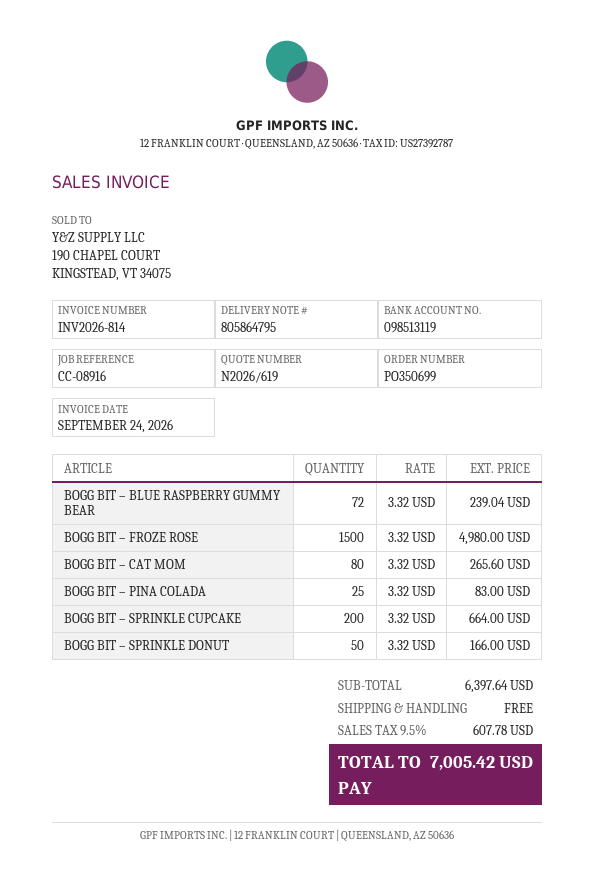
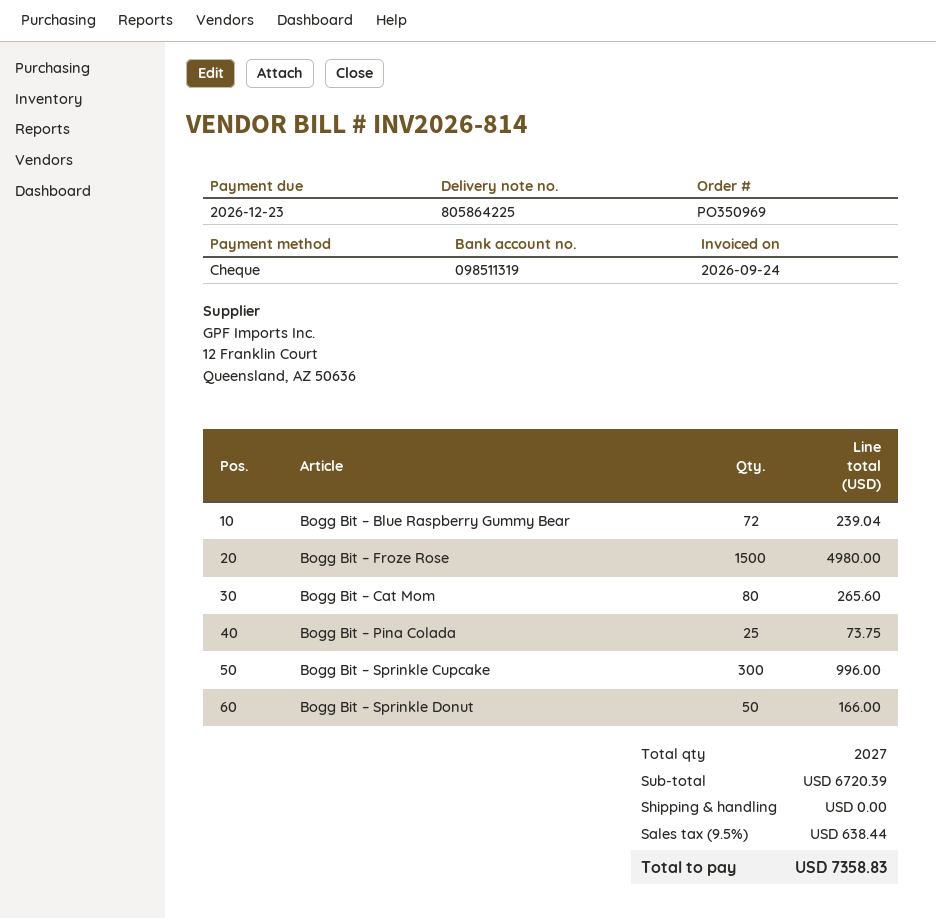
order number: PO350699 -> PO350969
delivery note number: 805864795 -> 805864225
bank account: 098513119 -> 098511319
BOGG BIT – PINA COLADA: 25 for 83.00 -> 25 for 73.75
BOGG BIT – SPRINKLE CUPCAKE: 200 for 664.00 -> 300 for 996.00
subtotal: 6397.64 -> 6720.39
tax: 9.5% = 607.78 -> 9.5% = 638.44
total: 7005.42 -> 7358.83

